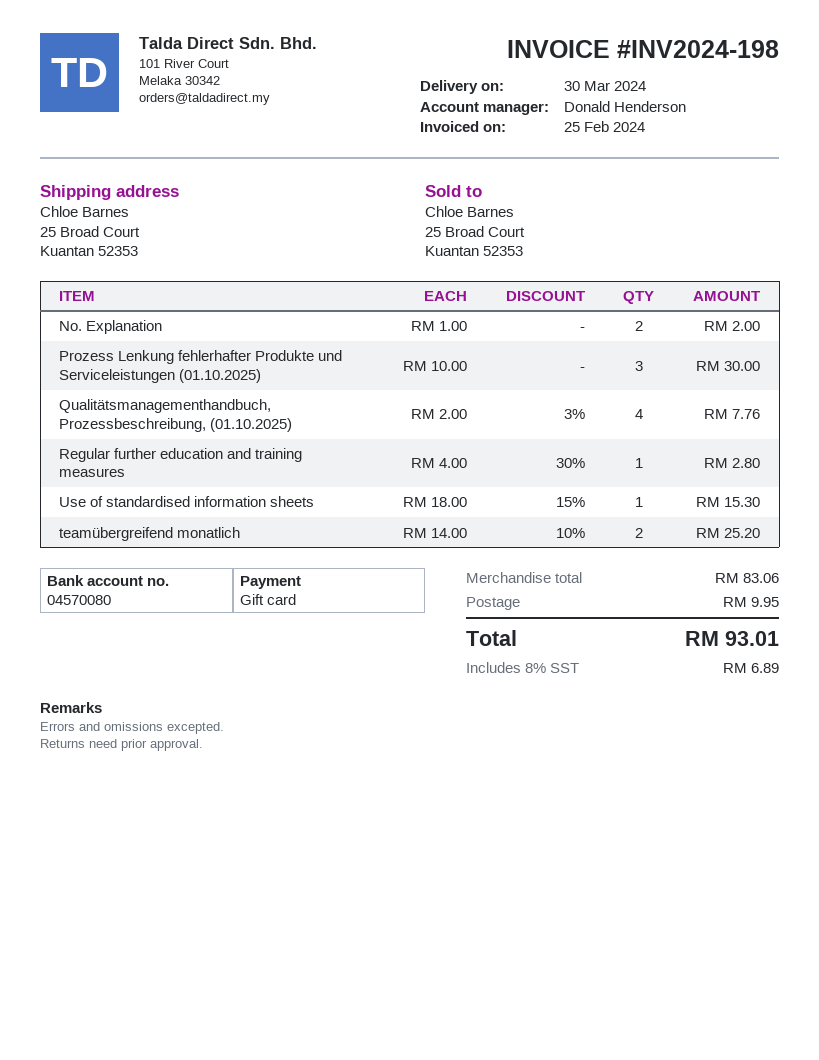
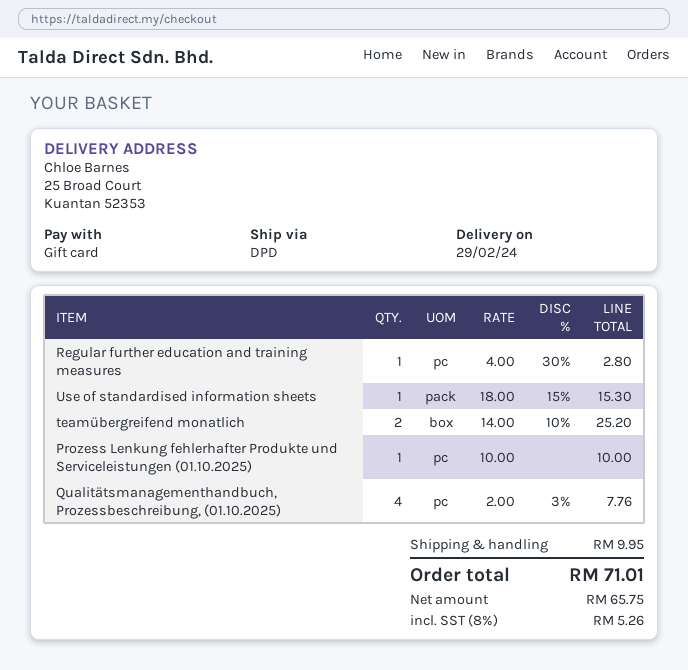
delivery date: 2024-03-30 -> 2024-02-29
No. Explanation: 2 x 1.00 = 2.00 -> none
Prozess Lenkung fehlerhafter Produkte und Serviceleistungen (01.10.2025): 3 x 10.00 = 30.00 -> 1 x 10.00 = 10.00
tax: 8% = 6.89 -> 8% = 5.26
total: 93.01 -> 71.01

